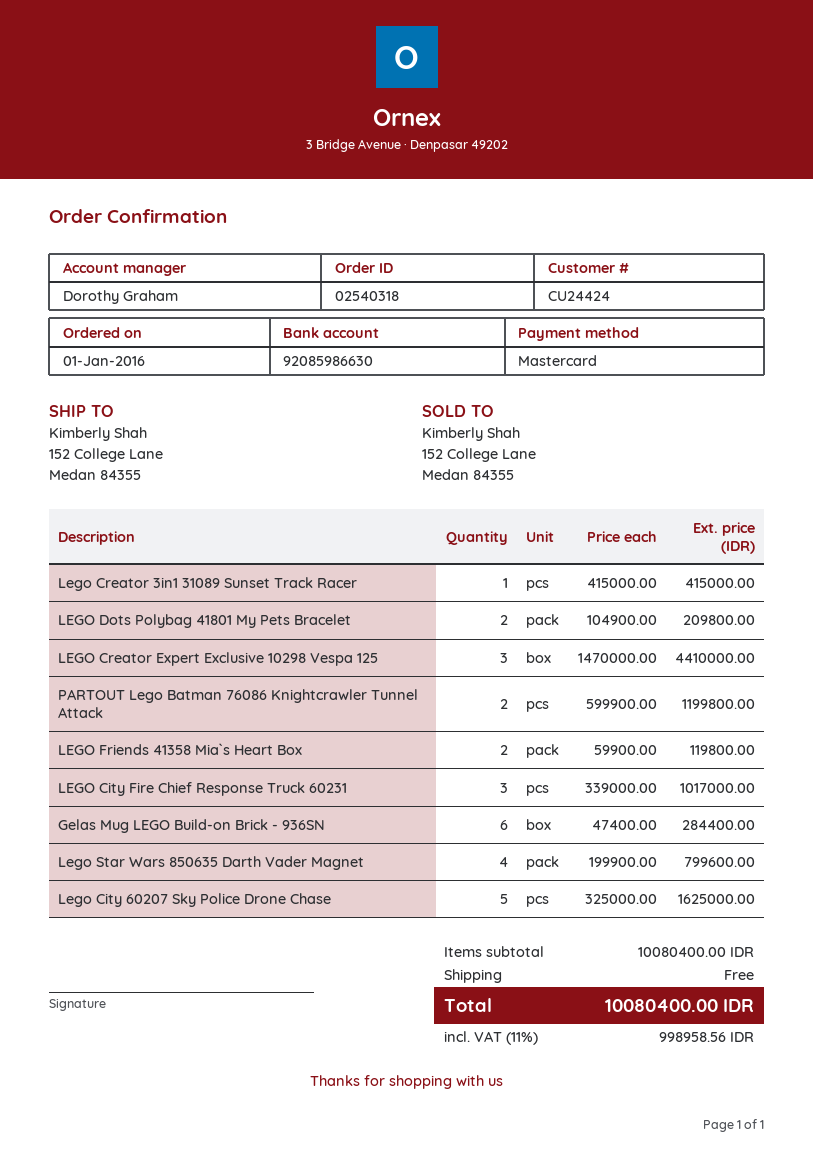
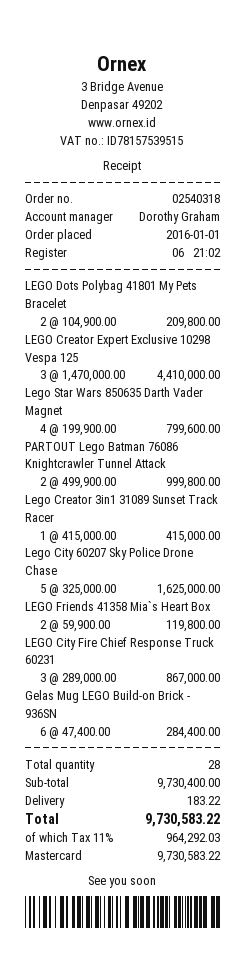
PARTOUT Lego Batman 76086 Knightcrawler Tunnel Attack: 2 x 599900.00 = 1199800.00 -> 2 x 499900.00 = 999800.00
LEGO City Fire Chief Response Truck 60231: 3 x 339000.00 = 1017000.00 -> 3 x 289000.00 = 867000.00
subtotal: 10080400.00 -> 9730400.00
shipping: 0.00 -> 183.22
tax: 11% = 998958.56 -> 11% = 964292.03
total: 10080400.00 -> 9730583.22

